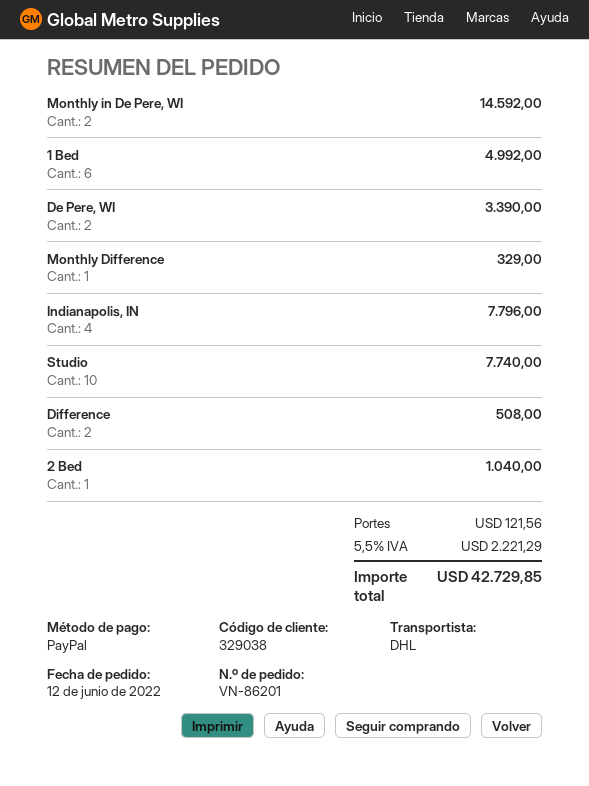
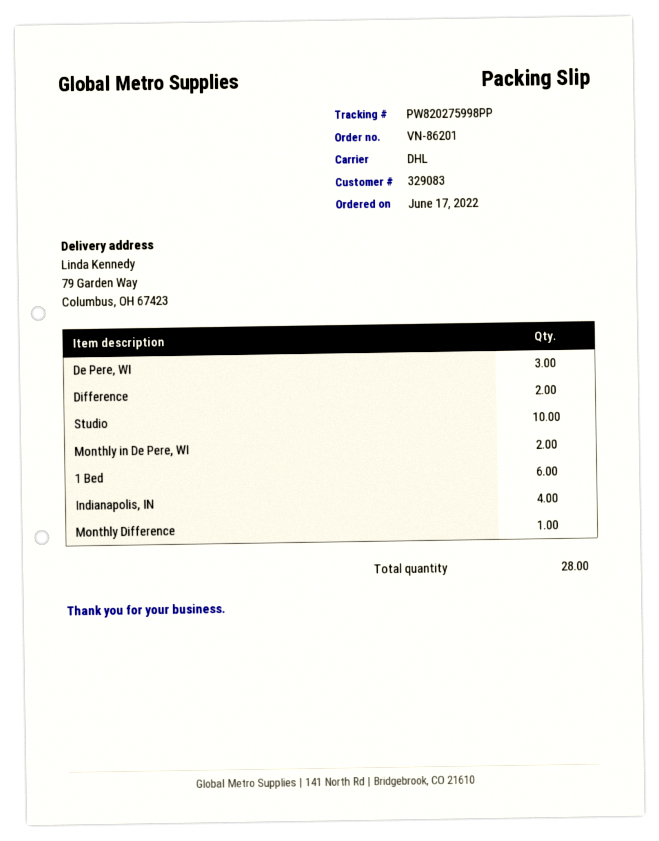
order date: 2022-06-12 -> 2022-06-17
customer number: 329038 -> 329083
De Pere, WI: 2 -> 3
2 Bed: 1 -> none

